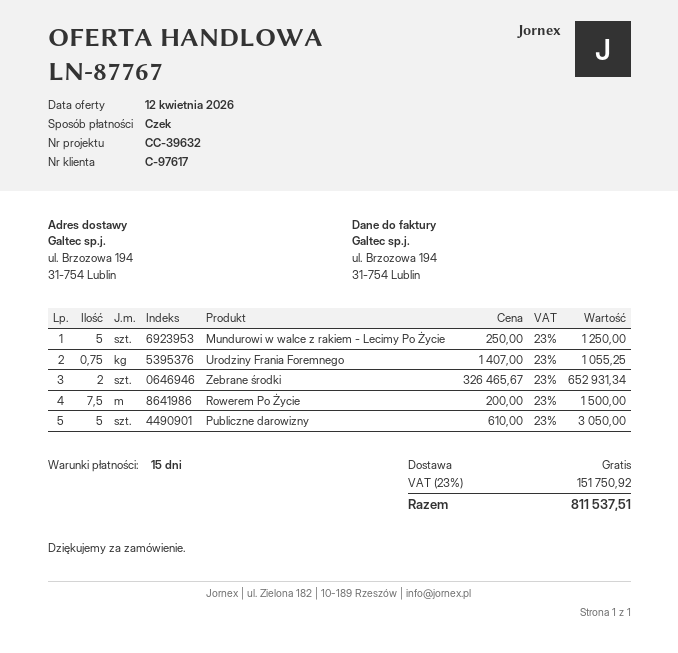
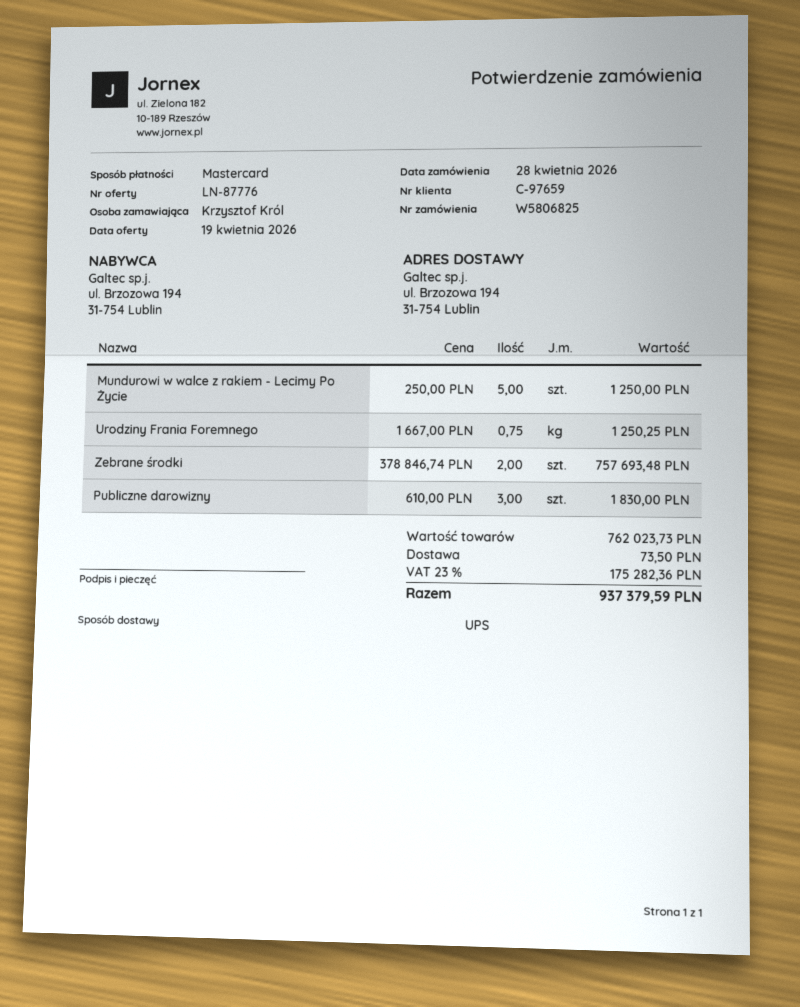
quote number: LN-87767 -> LN-87776
quote date: 2026-04-12 -> 2026-04-19
customer number: C-97617 -> C-97659
payment method: cheque -> Mastercard
Urodziny Frania Foremnego: 0.75 x 1407.00 = 1055.25 -> 0.75 x 1667.00 = 1250.25
Zebrane środki: 2 x 326465.67 = 652931.34 -> 2 x 378846.74 = 757693.48
Rowerem Po Życie: 7.5 x 200.00 = 1500.00 -> none
Publiczne darowizny: 5 x 610.00 = 3050.00 -> 3 x 610.00 = 1830.00
shipping: 0.00 -> 73.50
tax: 23% = 151750.92 -> 23% = 175282.36
total: 811537.51 -> 937379.59

